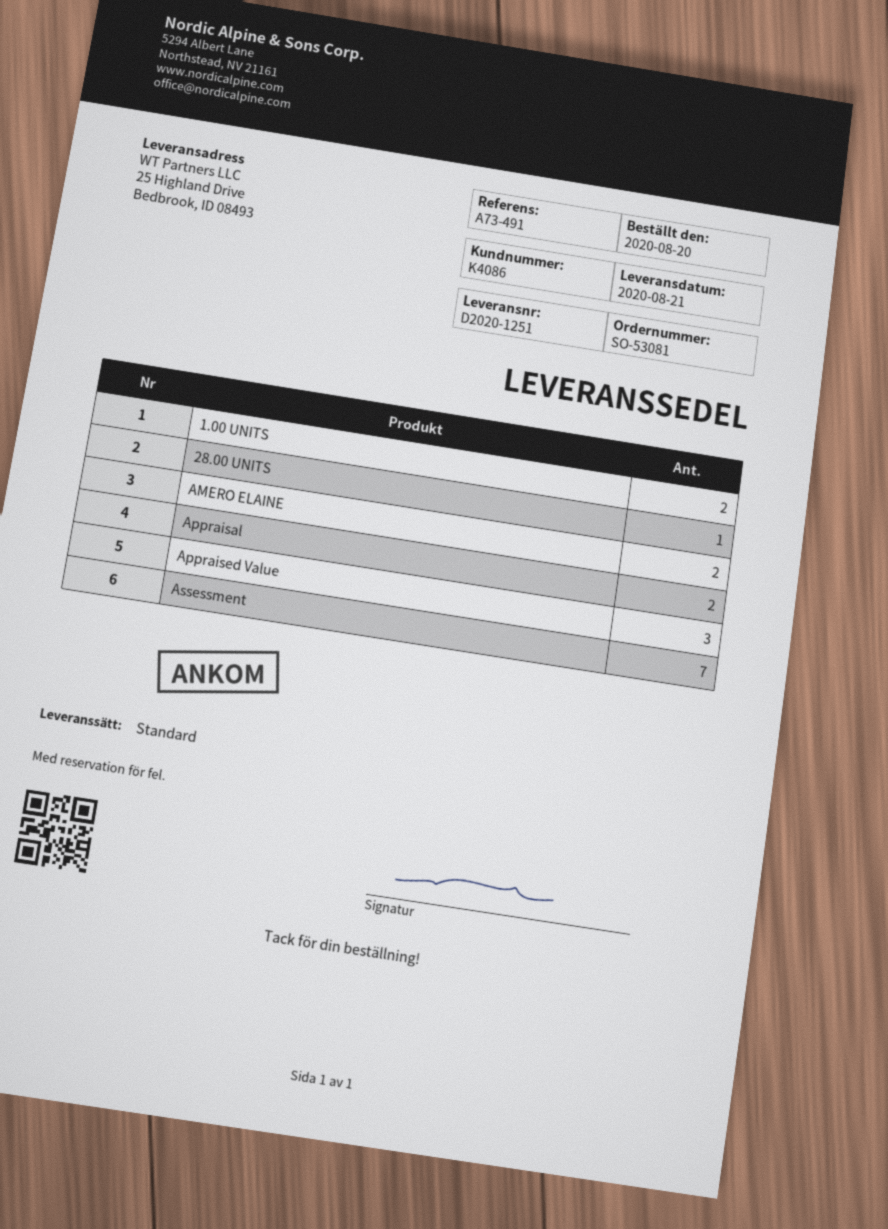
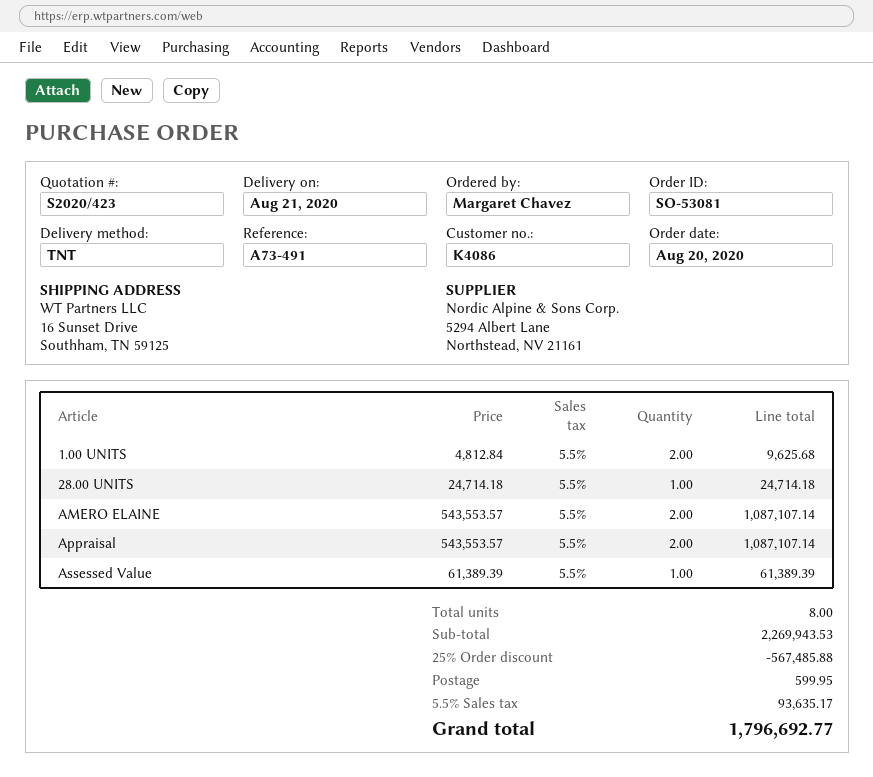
shipping method: standard -> TNT
ship to: 25 Highland Drive, Bedbrook, ID 08493 -> 16 Sunset Drive, Southham, TN 59125
Appraised Value: 3 -> none
Assessment: 7 -> none
Assessed Value: none -> 1

